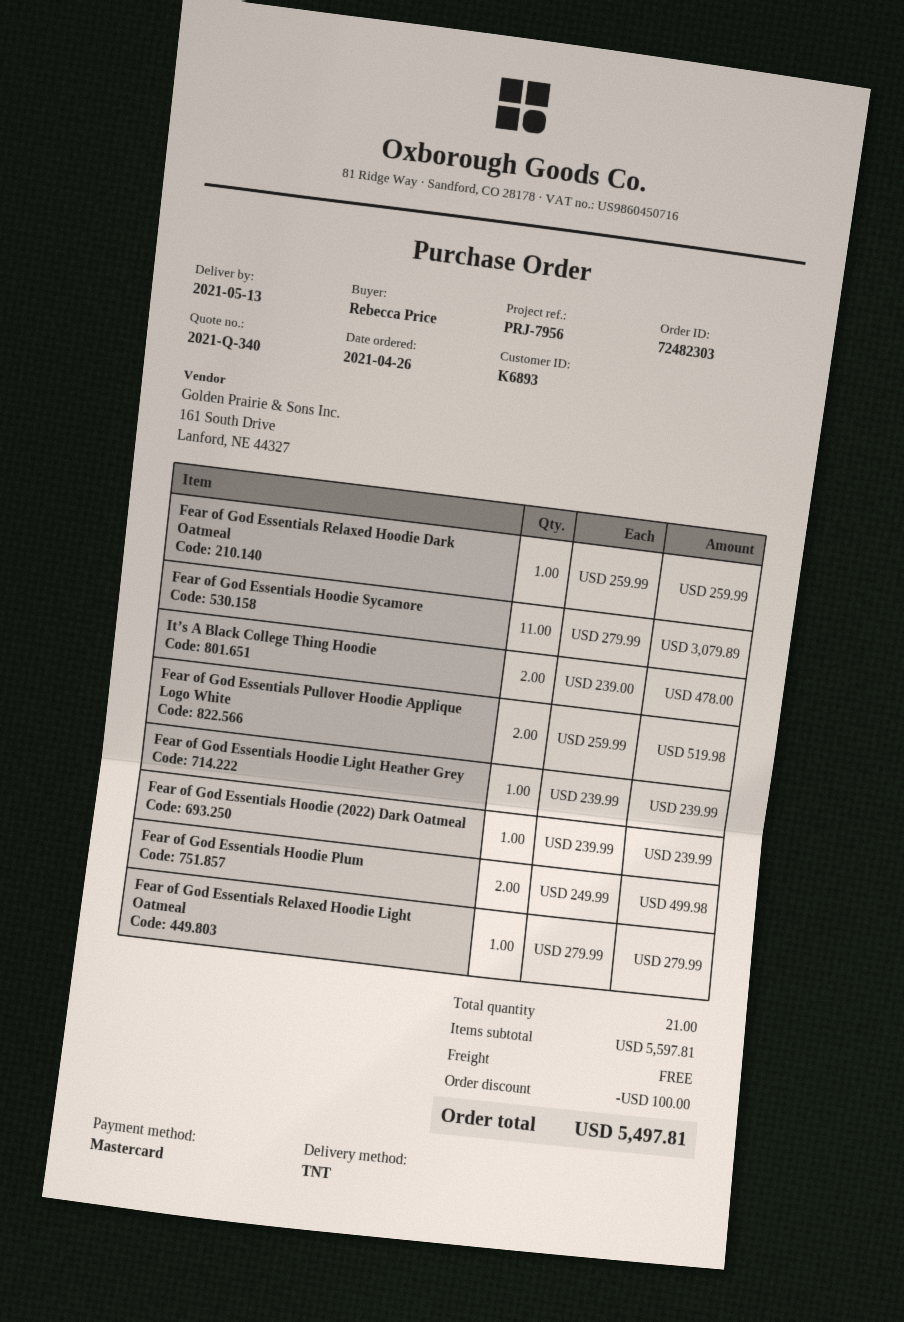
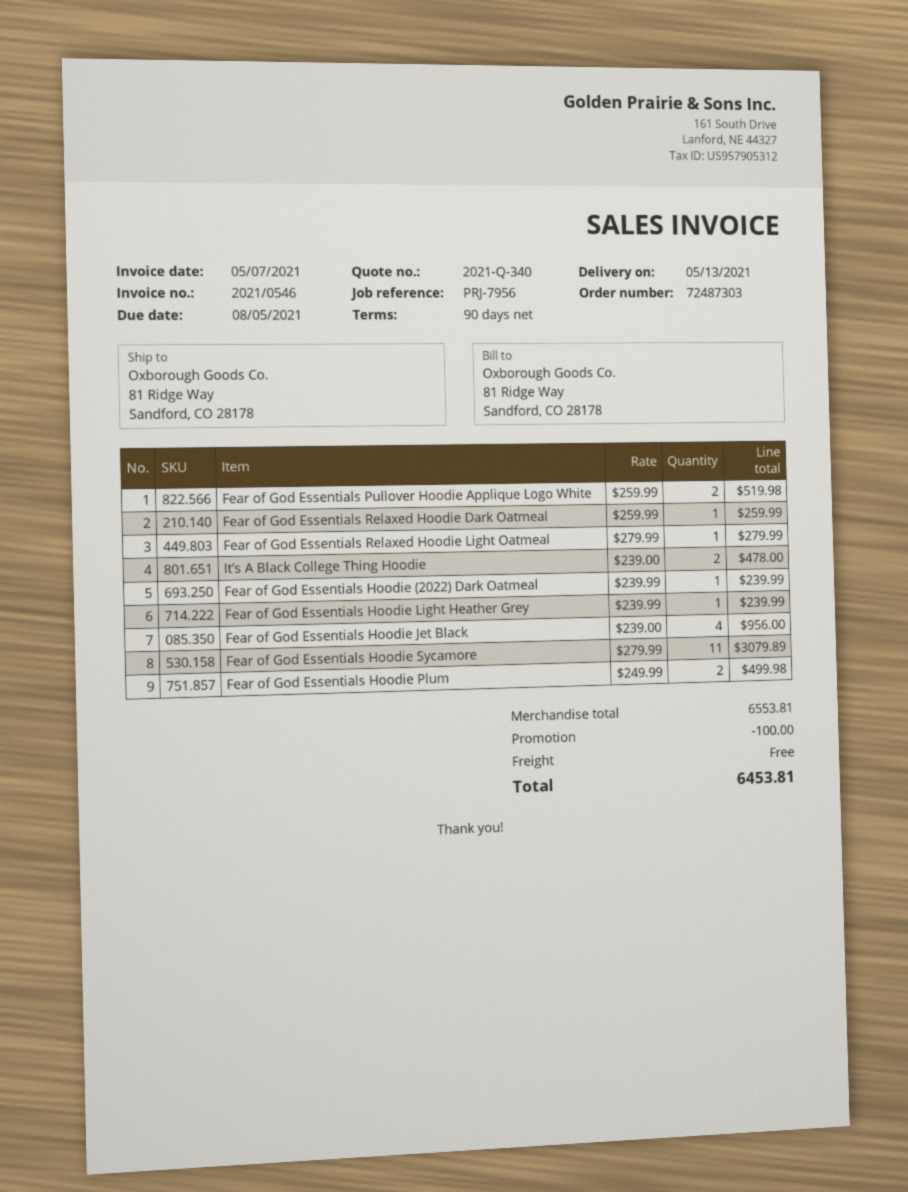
order number: 72482303 -> 72487303
Fear of God Essentials Hoodie Jet Black: none -> 4 x 239.00 = 956.00
subtotal: 5597.81 -> 6553.81
total: 5497.81 -> 6453.81

